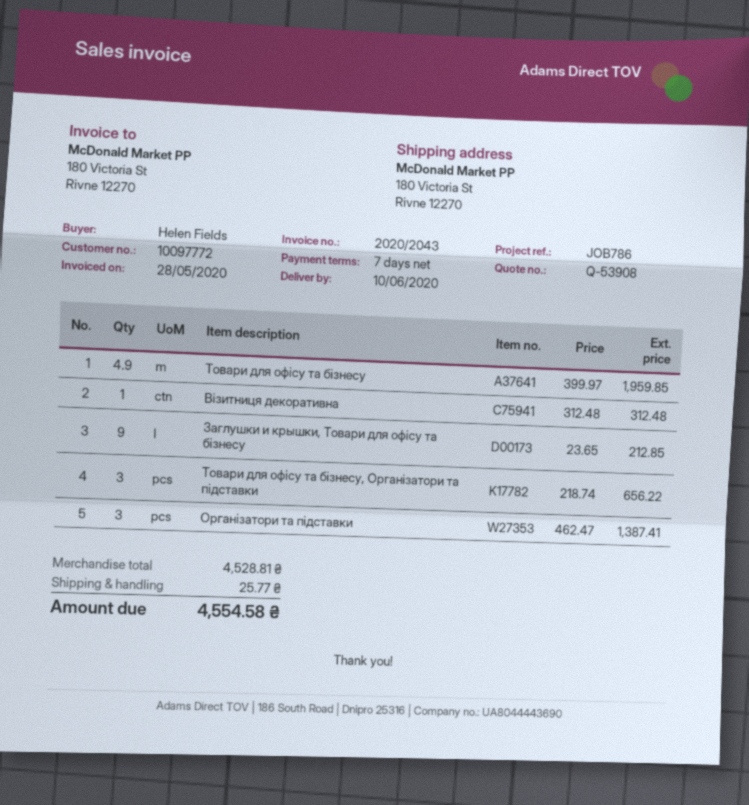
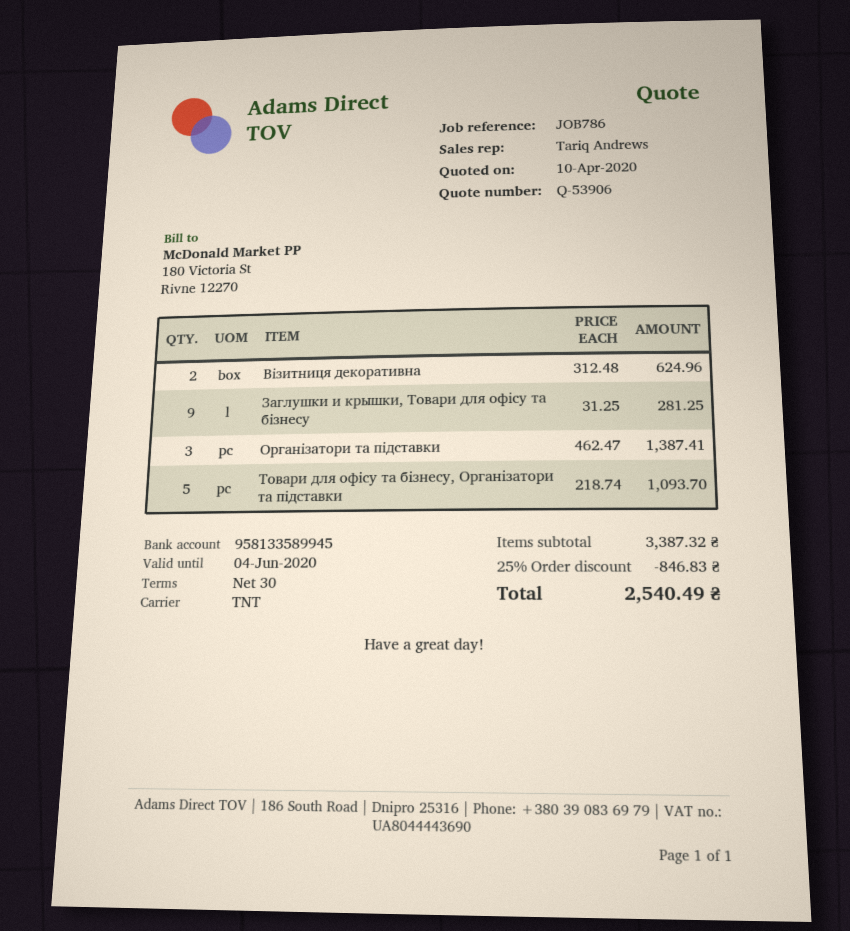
quote number: Q-53908 -> Q-53906
payment terms: 7 days -> 30 days
Товари для офісу та бізнесу: 4.9 x 399.97 = 1959.85 -> none
Візитниця декоративна: 1 x 312.48 = 312.48 -> 2 x 312.48 = 624.96
Заглушки и крышки, Товари для офісу та бізнесу: 9 x 23.65 = 212.85 -> 9 x 31.25 = 281.25
Товари для офісу та бізнесу, Організатори та підставки: 3 x 218.74 = 656.22 -> 5 x 218.74 = 1093.70
subtotal: 4528.81 -> 3387.32
discount: none -> 25% = 846.83
shipping: 25.77 -> none
total: 4554.58 -> 2540.49

